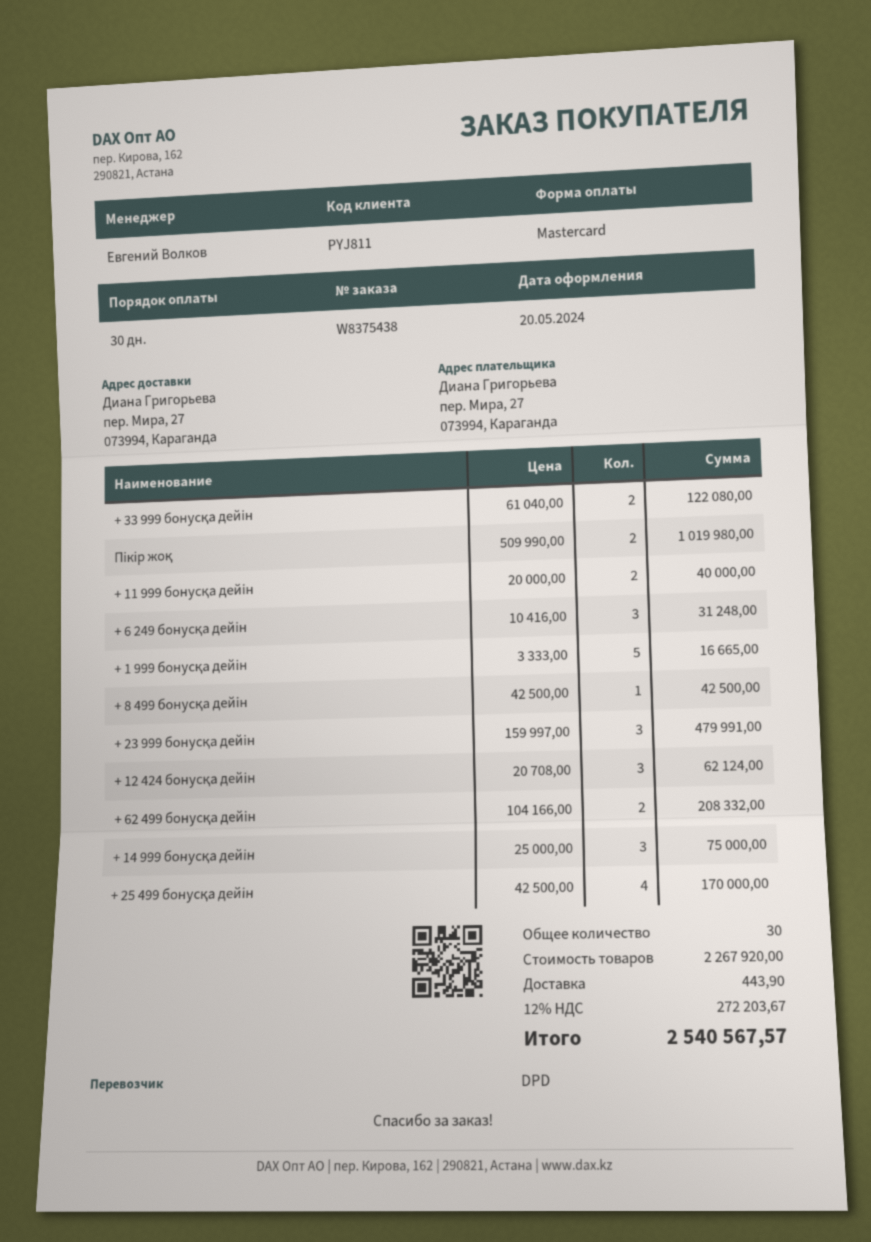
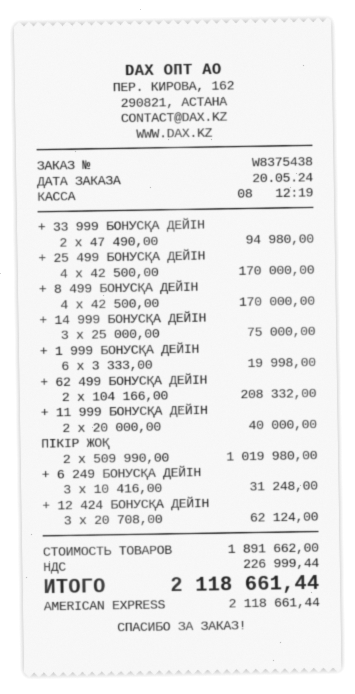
payment method: Mastercard -> American Express
+ 33 999 бонусқа дейін: 2 x 61040.00 = 122080.00 -> 2 x 47490.00 = 94980.00
+ 1 999 бонусқа дейін: 5 x 3333.00 = 16665.00 -> 6 x 3333.00 = 19998.00
+ 8 499 бонусқа дейін: 1 x 42500.00 = 42500.00 -> 4 x 42500.00 = 170000.00
+ 23 999 бонусқа дейін: 3 x 159997.00 = 479991.00 -> none
subtotal: 2267920.00 -> 1891662.00
shipping: 443.90 -> none
tax: 272203.67 -> 226999.44
total: 2540567.57 -> 2118661.44

